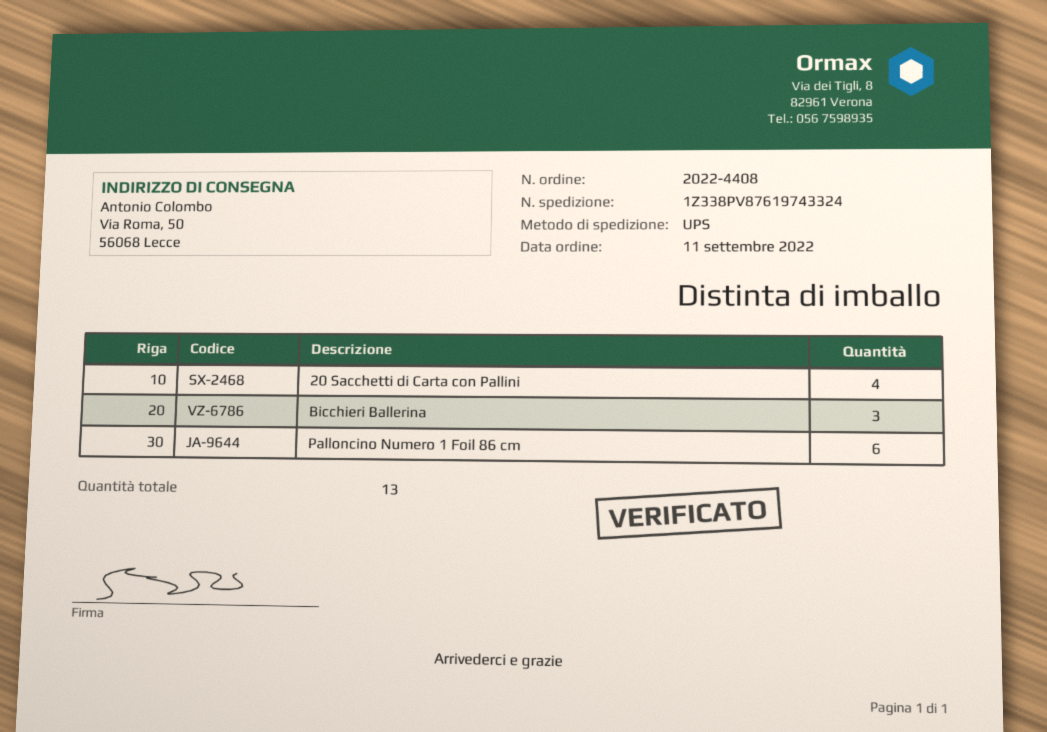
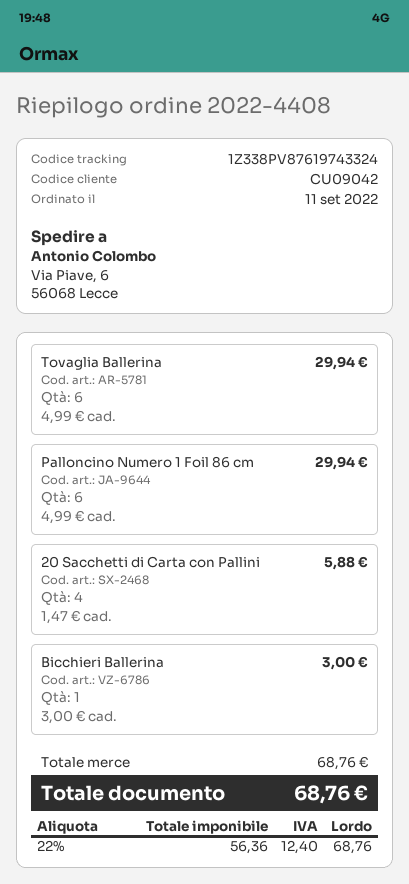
ship to: Via Roma, 50, 56068 Lecce -> Via Piave, 6, 56068 Lecce
Bicchieri Ballerina: 3 -> 1
Tovaglia Ballerina: none -> 6

